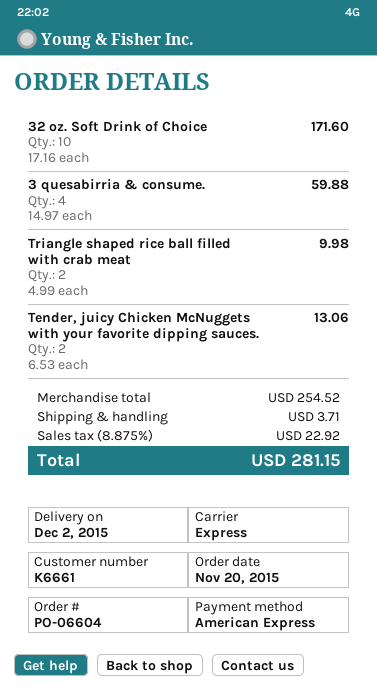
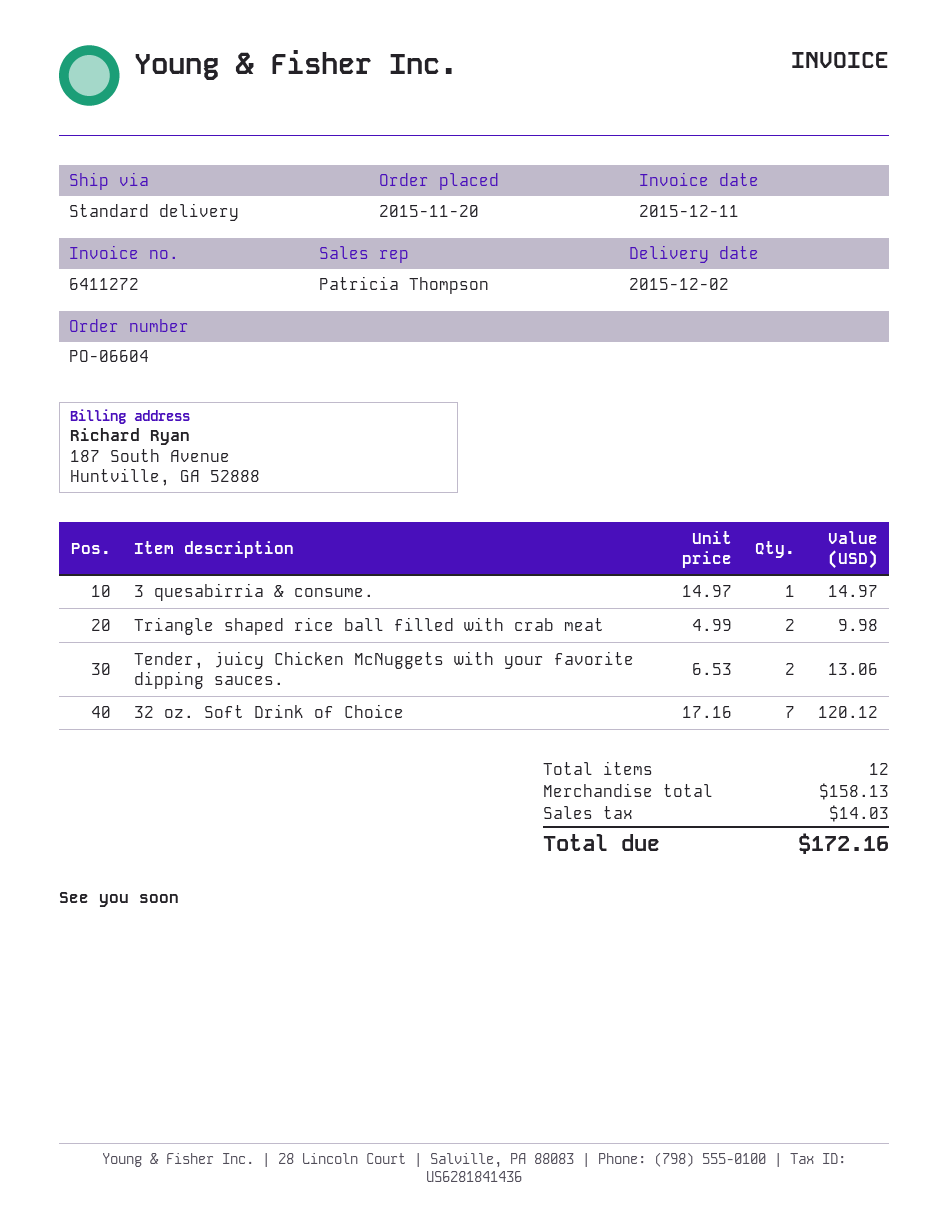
shipping method: express -> standard
32 oz. Soft Drink of Choice: 10 x 17.16 = 171.60 -> 7 x 17.16 = 120.12
3 quesabirria & consume.: 4 x 14.97 = 59.88 -> 1 x 14.97 = 14.97
subtotal: 254.52 -> 158.13
shipping: 3.71 -> none
tax: 22.92 -> 14.03
total: 281.15 -> 172.16

